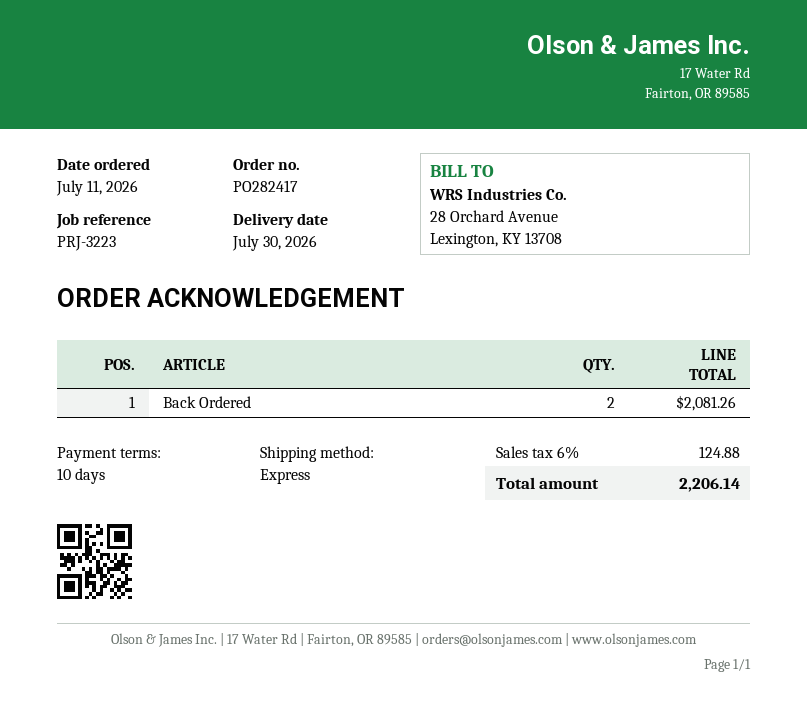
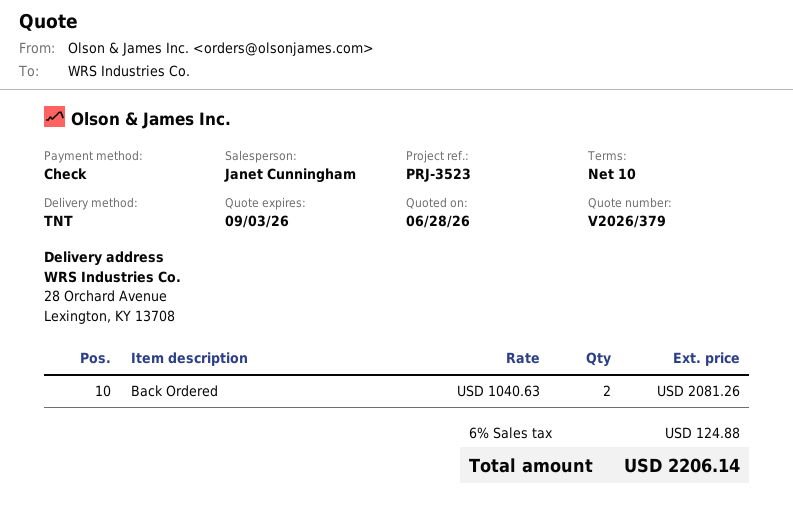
reference: PRJ-3223 -> PRJ-3523
shipping method: express -> TNT

